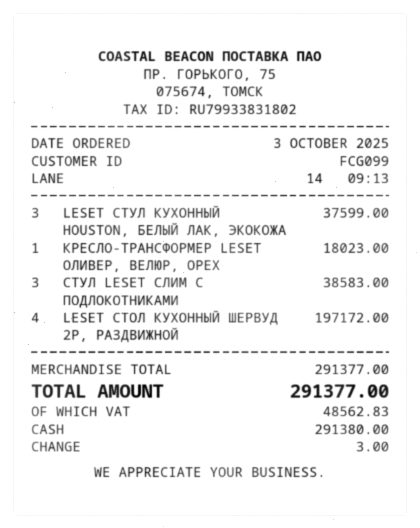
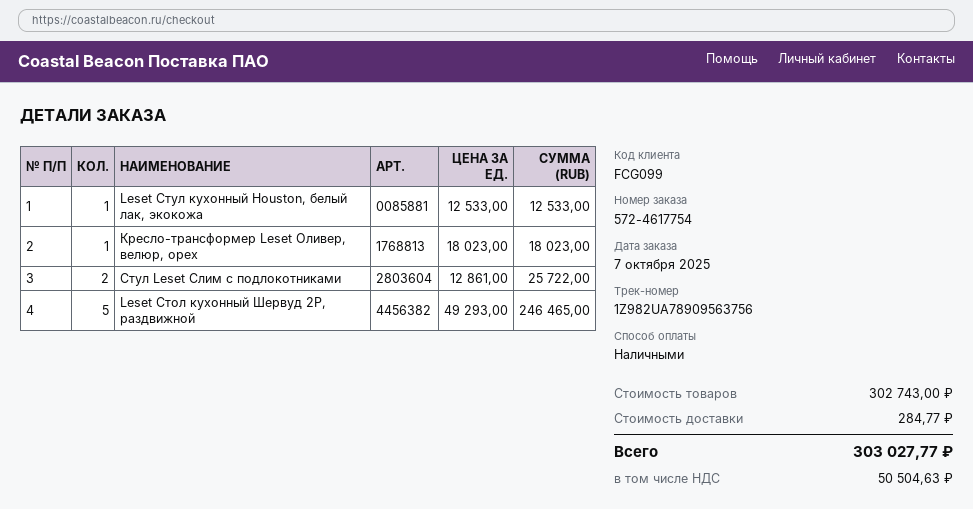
order date: 2025-10-03 -> 2025-10-07
LESET СТУЛ КУХОННЫЙ HOUSTON, БЕЛЫЙ ЛАК, ЭКОКОЖА: 3 for 37599.00 -> 1 for 12533.00
СТУЛ LESET СЛИМ С ПОДЛОКОТНИКАМИ: 3 for 38583.00 -> 2 for 25722.00
LESET СТОЛ КУХОННЫЙ ШЕРВУД 2Р, РАЗДВИЖНОЙ: 4 for 197172.00 -> 5 for 246465.00
subtotal: 291377.00 -> 302743.00
shipping: none -> 284.77
tax: 48562.83 -> 50504.63
total: 291377.00 -> 303027.77

